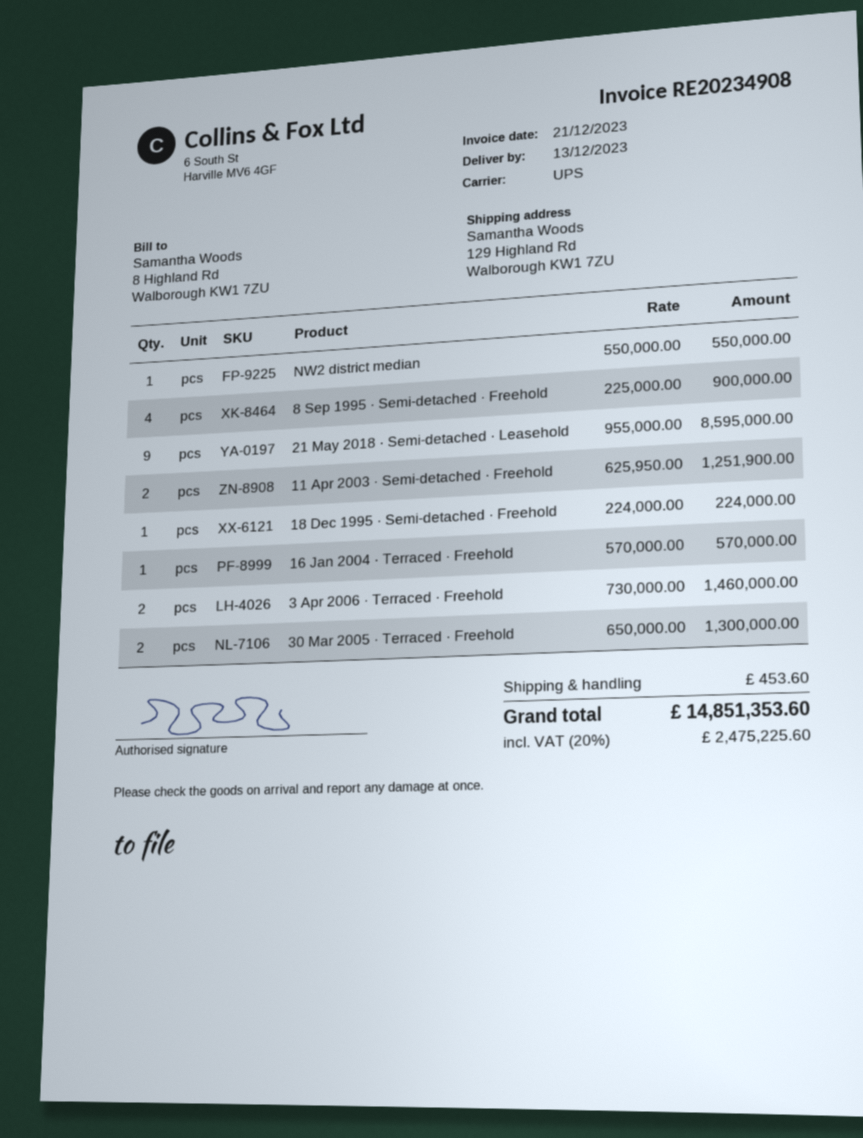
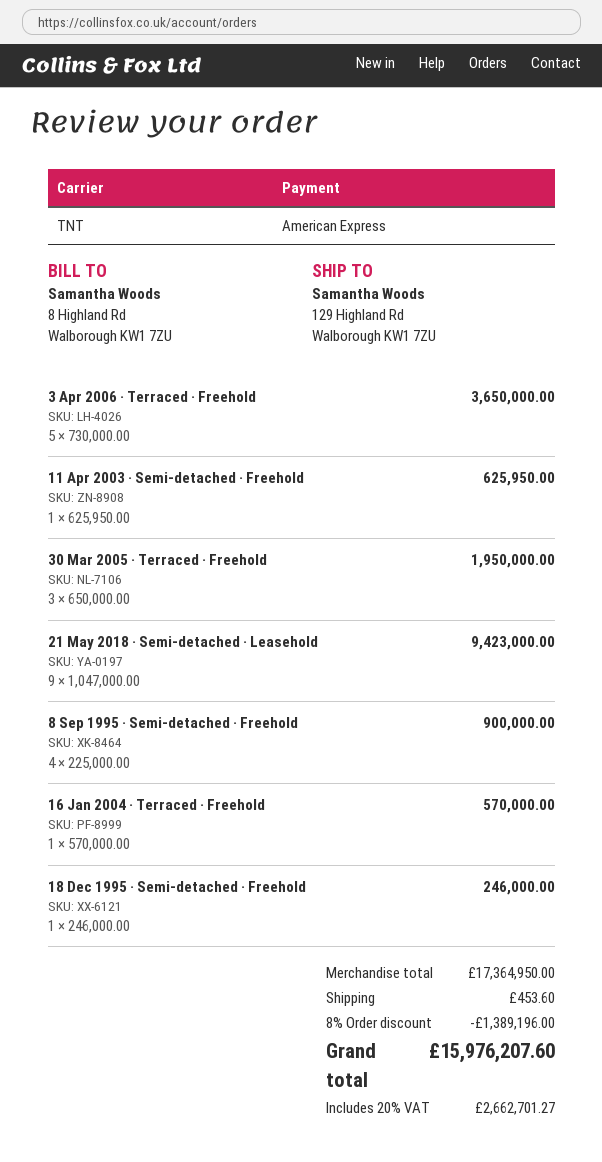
shipping method: UPS -> TNT
NW2 district median: 1 x 550000.00 = 550000.00 -> none
21 May 2018 · Semi-detached · Leasehold: 9 x 955000.00 = 8595000.00 -> 9 x 1047000.00 = 9423000.00
11 Apr 2003 · Semi-detached · Freehold: 2 x 625950.00 = 1251900.00 -> 1 x 625950.00 = 625950.00
18 Dec 1995 · Semi-detached · Freehold: 1 x 224000.00 = 224000.00 -> 1 x 246000.00 = 246000.00
3 Apr 2006 · Terraced · Freehold: 2 x 730000.00 = 1460000.00 -> 5 x 730000.00 = 3650000.00
30 Mar 2005 · Terraced · Freehold: 2 x 650000.00 = 1300000.00 -> 3 x 650000.00 = 1950000.00
discount: none -> 8% = 1389196.00
tax: 20% = 2475225.60 -> 20% = 2662701.27
total: 14851353.60 -> 15976207.60

